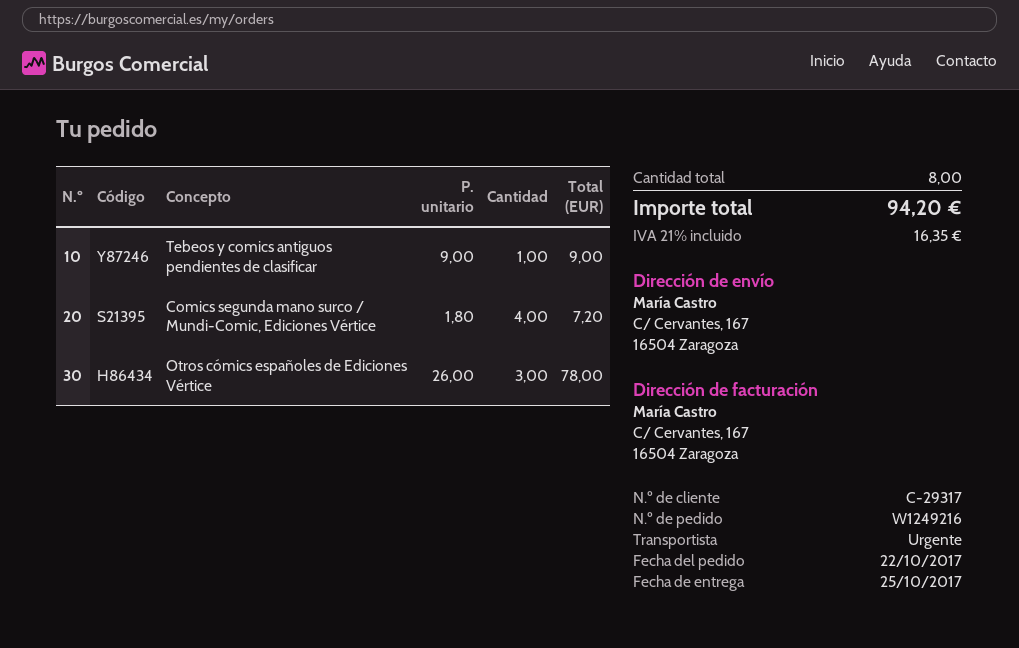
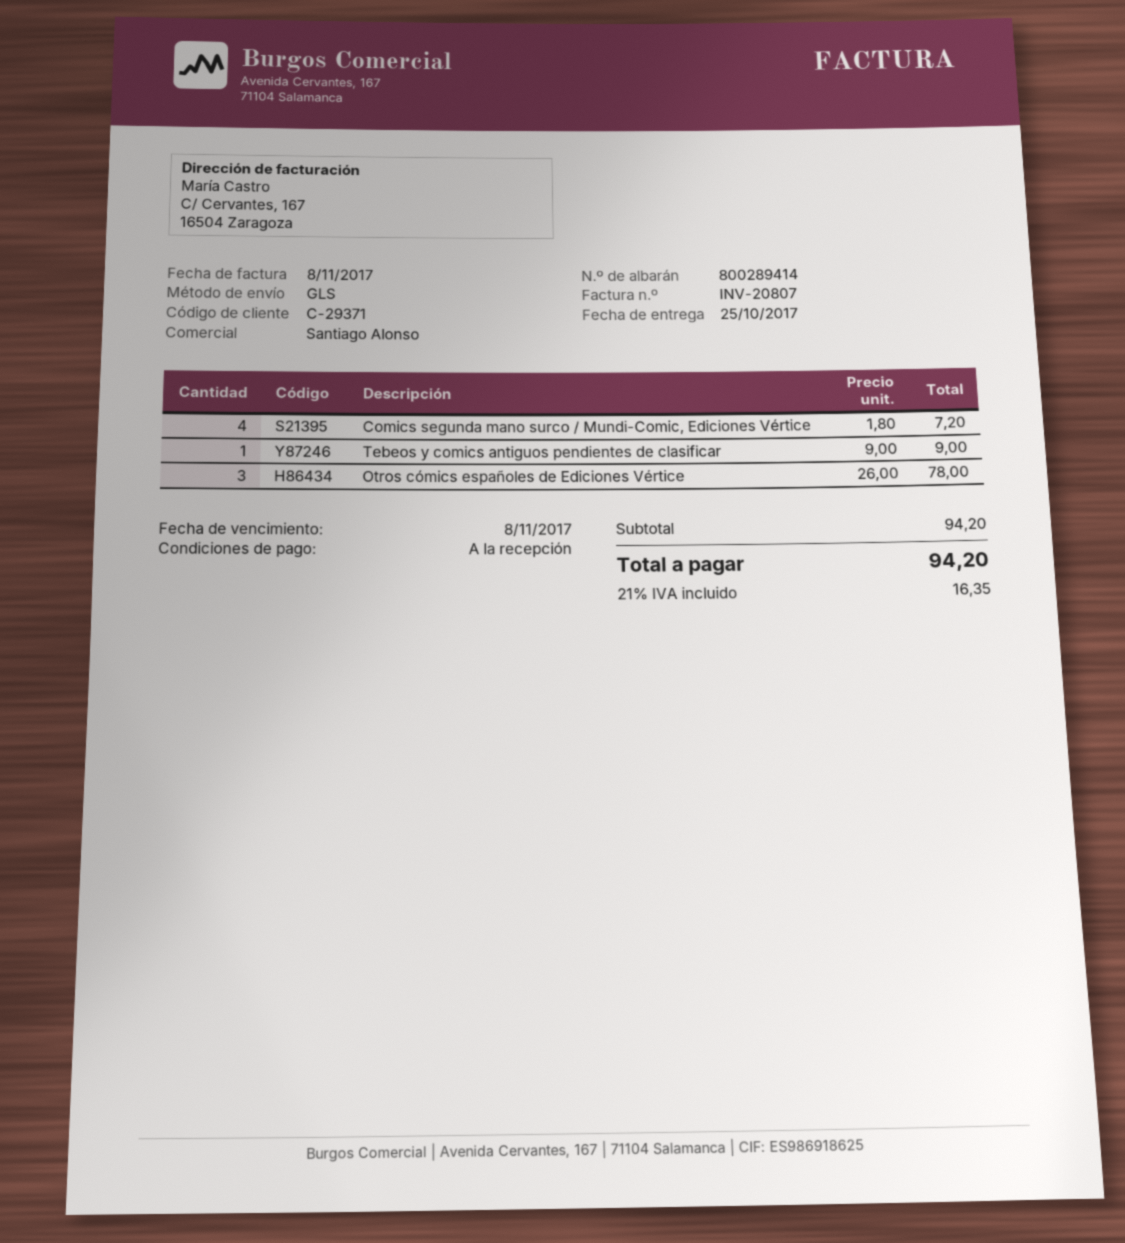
customer number: C-29317 -> C-29371
shipping method: express -> GLS

